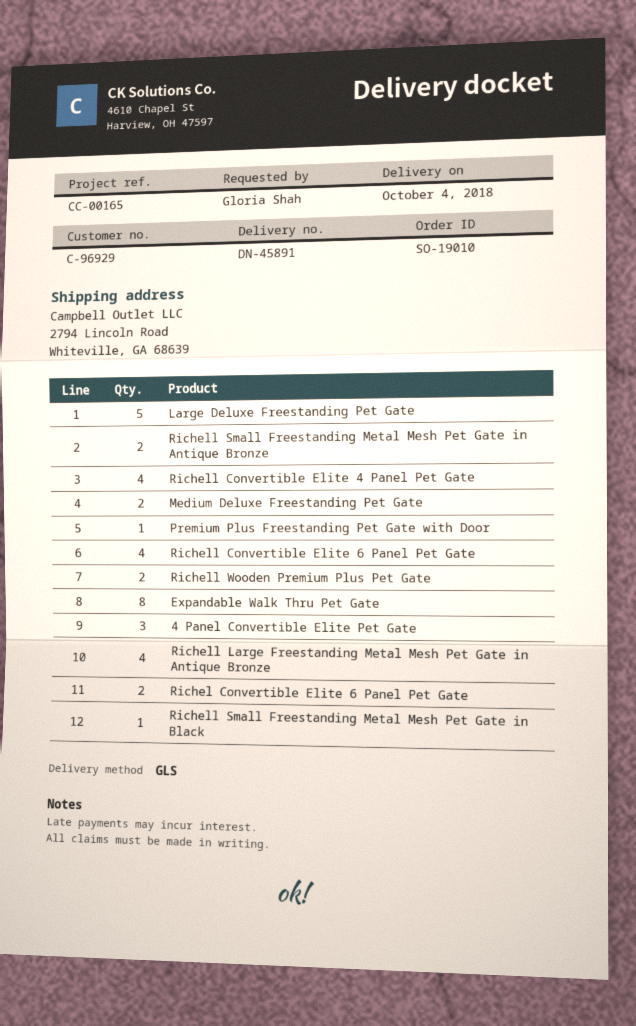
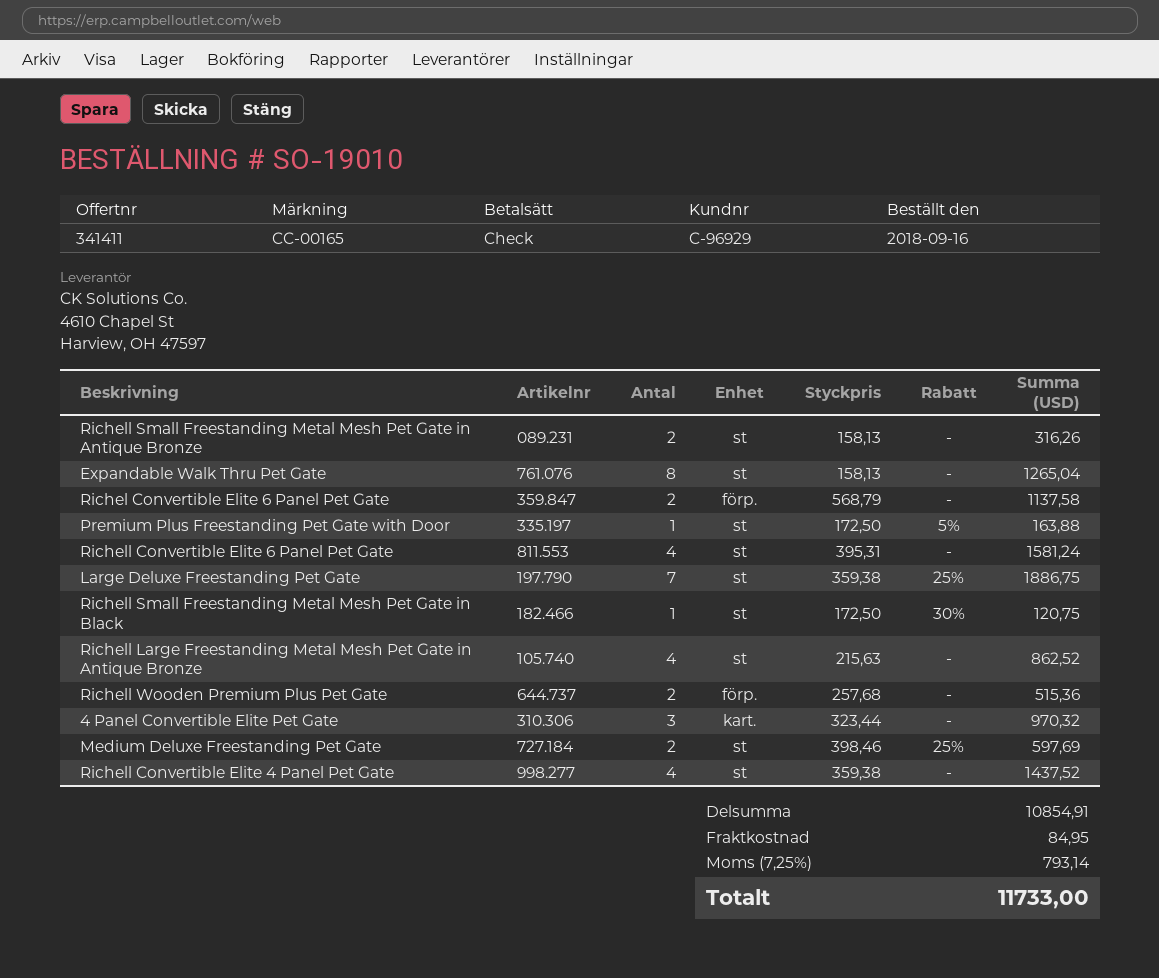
Large Deluxe Freestanding Pet Gate: 5 -> 7

